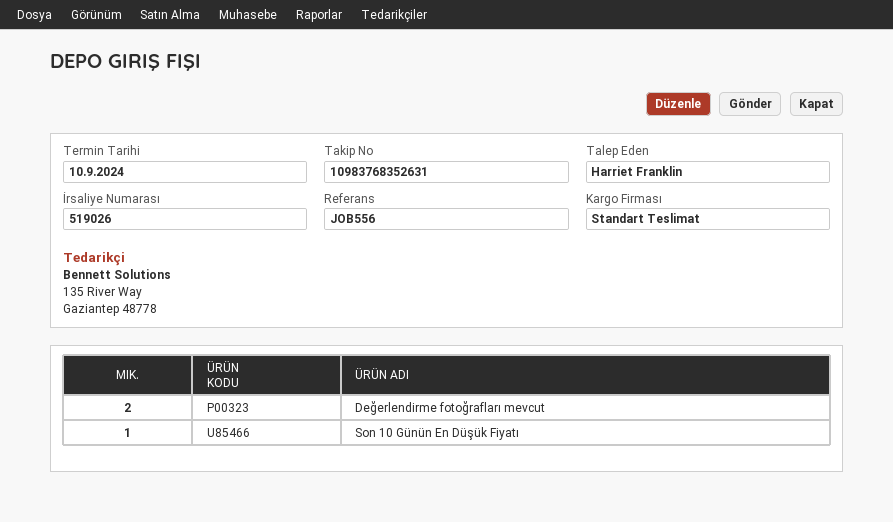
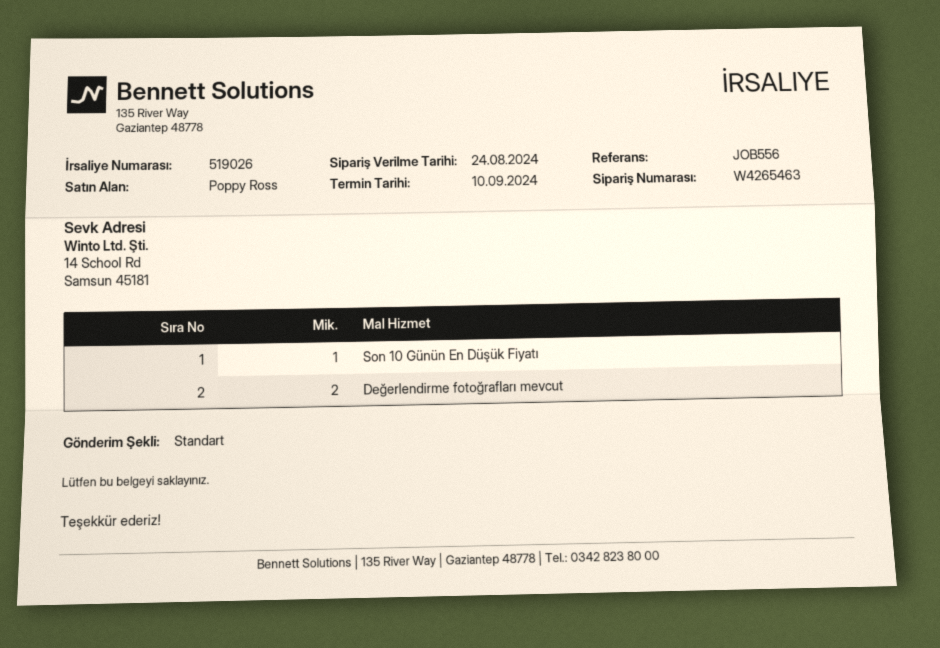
ordered by: Harriet Franklin -> Poppy Ross

